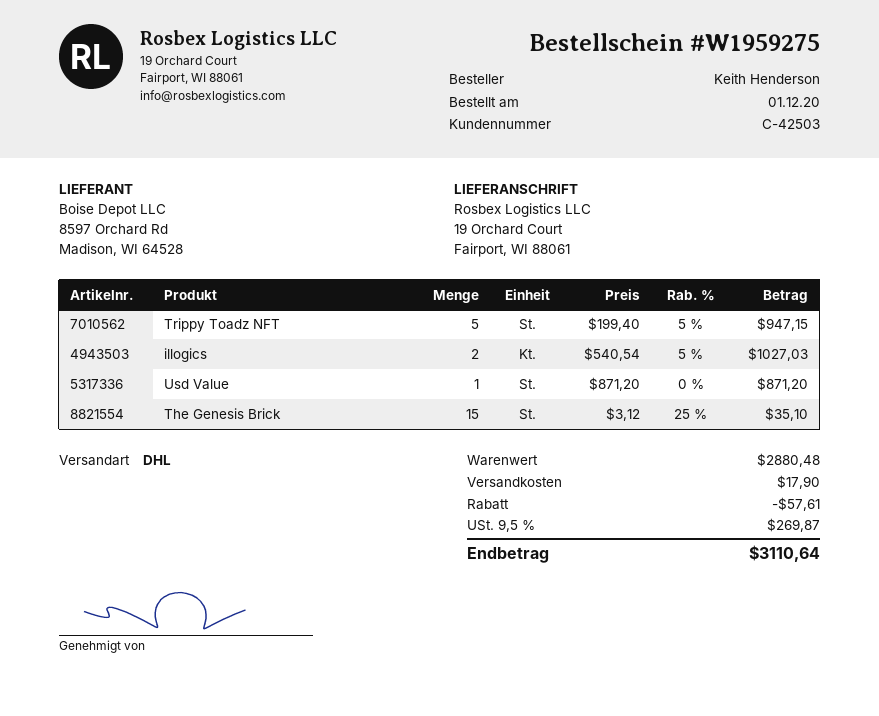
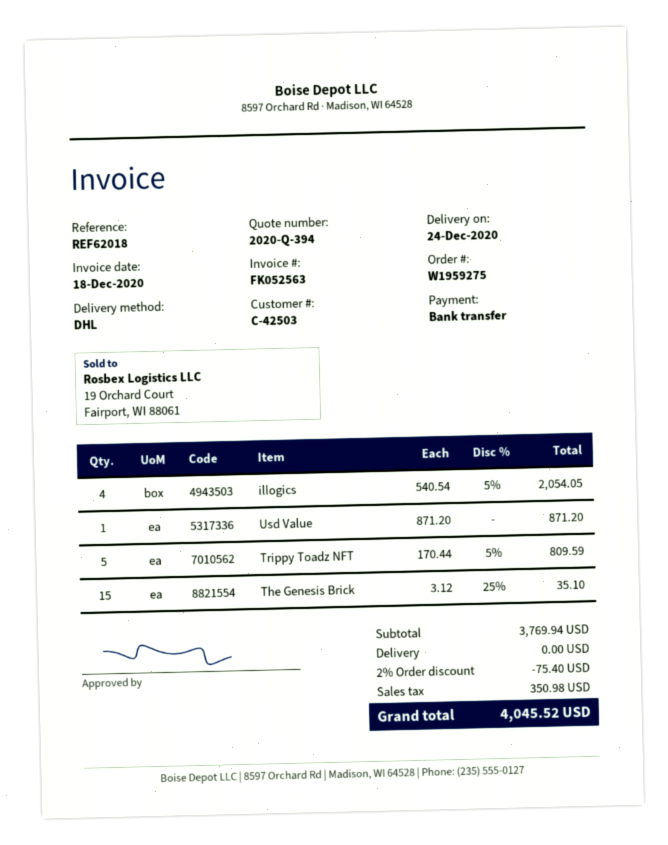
Trippy Toadz NFT: 5 x 199.40 - 5% = 947.15 -> 5 x 170.44 - 5% = 809.59
illogics: 2 x 540.54 - 5% = 1027.03 -> 4 x 540.54 - 5% = 2054.05
subtotal: 2880.48 -> 3769.94
discount: 57.61 -> 75.40
shipping: 17.90 -> 0.00
tax: 269.87 -> 350.98
total: 3110.64 -> 4045.52

